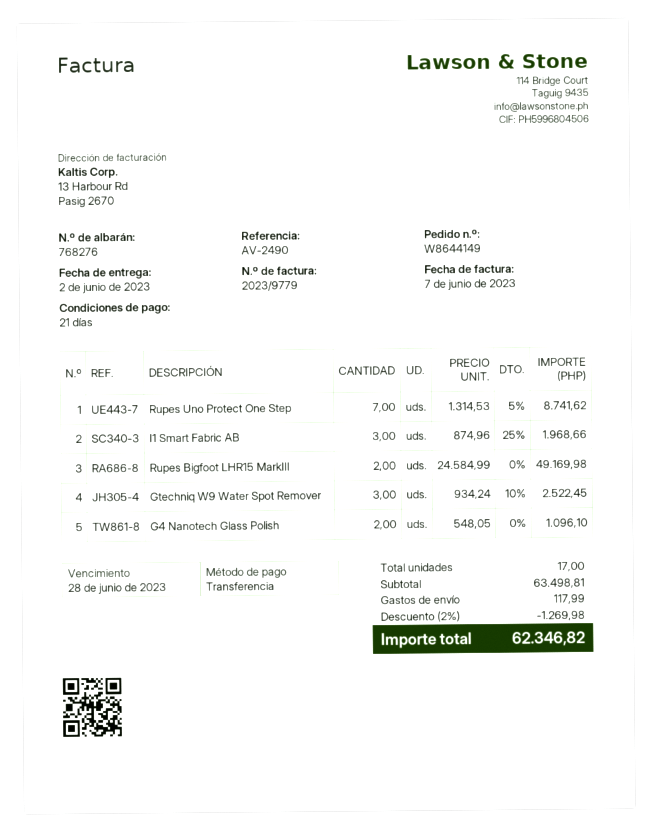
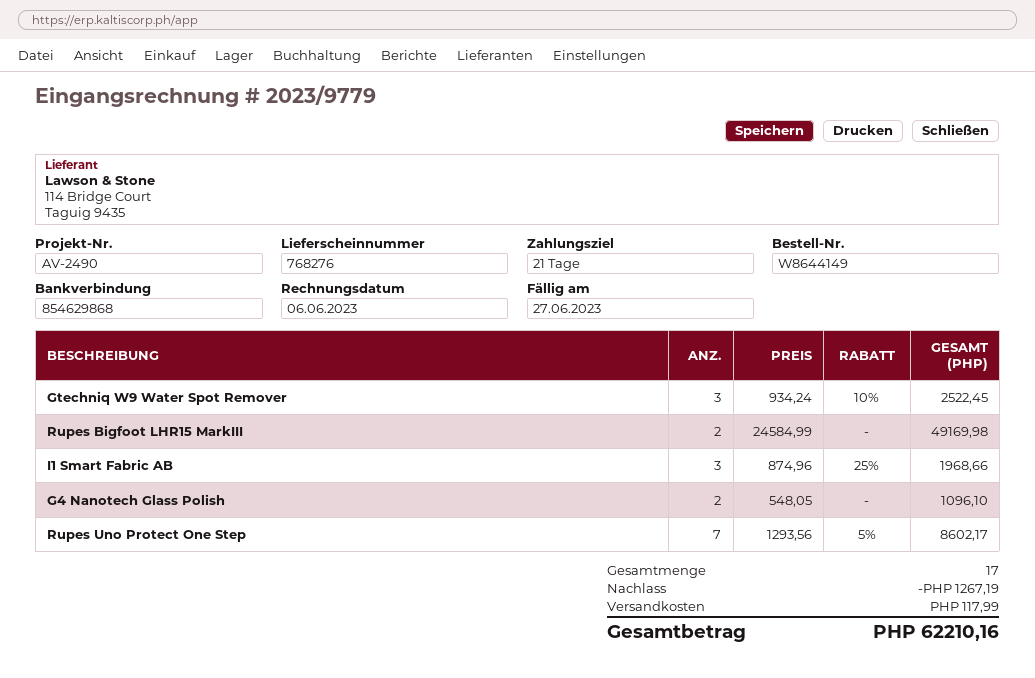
invoice date: 2023-06-07 -> 2023-06-06
due date: 2023-06-28 -> 2023-06-27
Rupes Uno Protect One Step: 7 x 1314.53 - 5% = 8741.62 -> 7 x 1293.56 - 5% = 8602.17
discount: 1269.98 -> 1267.19
total: 62346.82 -> 62210.16

